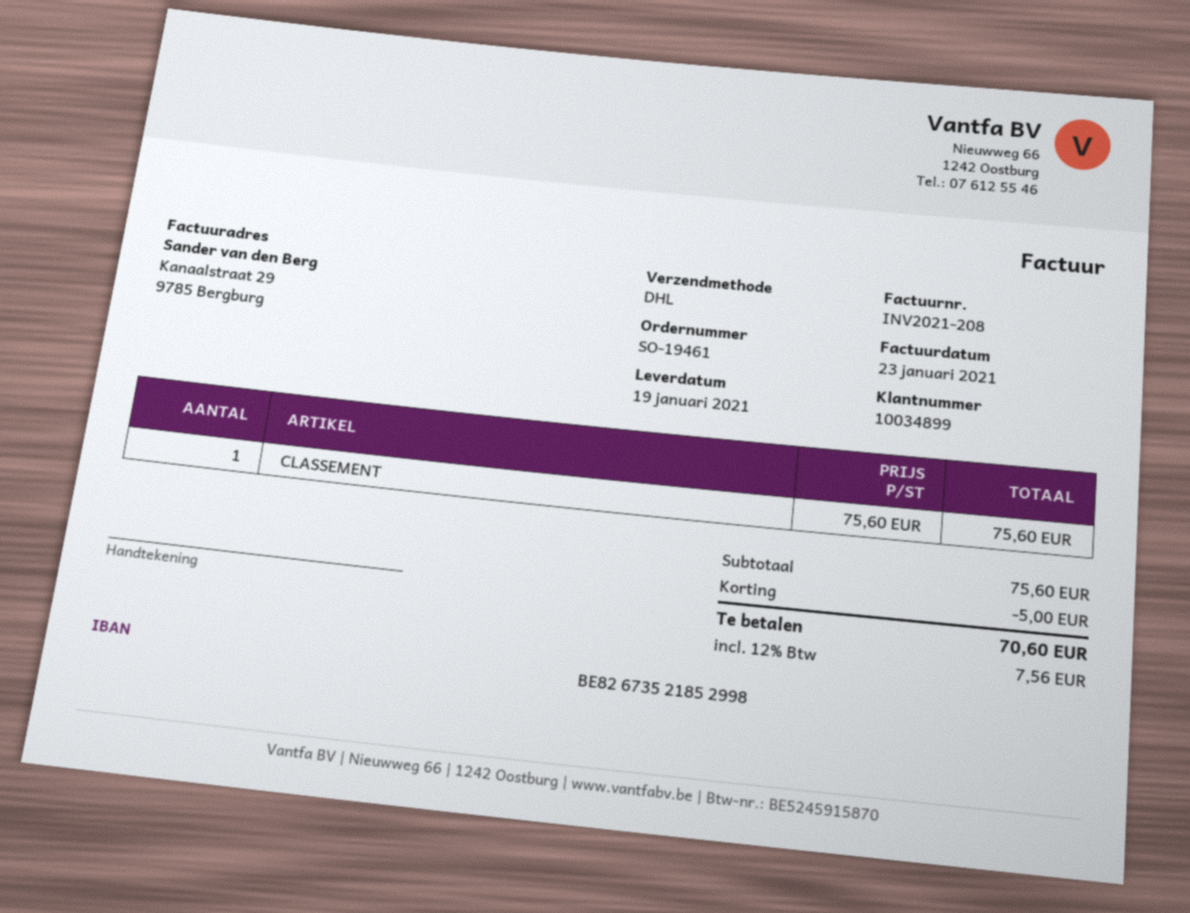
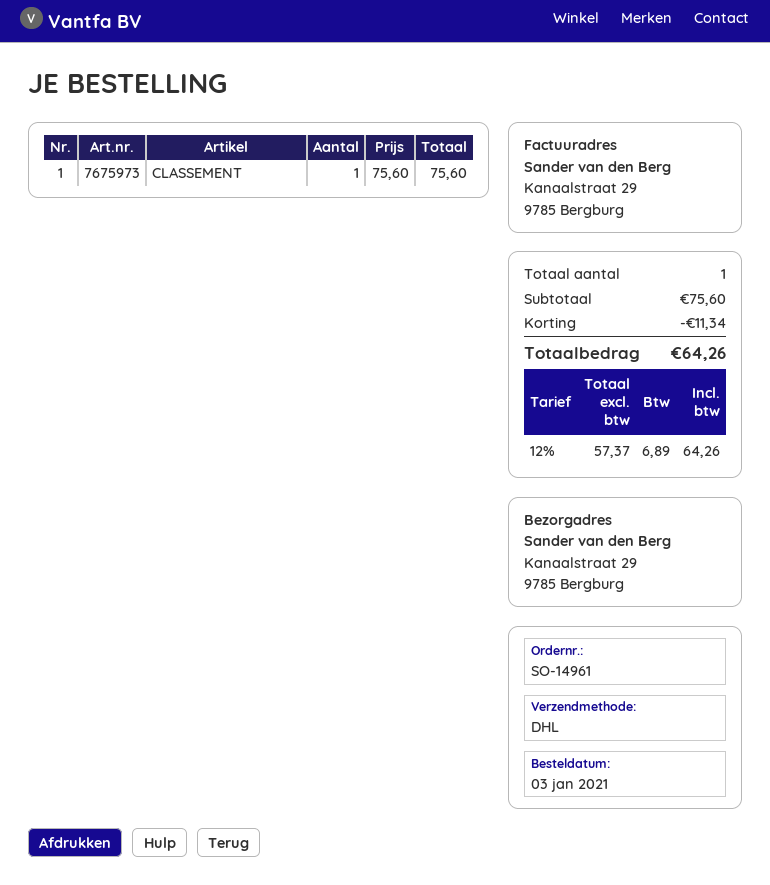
order number: SO-19461 -> SO-14961
discount: 5.00 -> 11.34
tax: 12% = 7.56 -> 12% = 6.89
total: 70.60 -> 64.26

